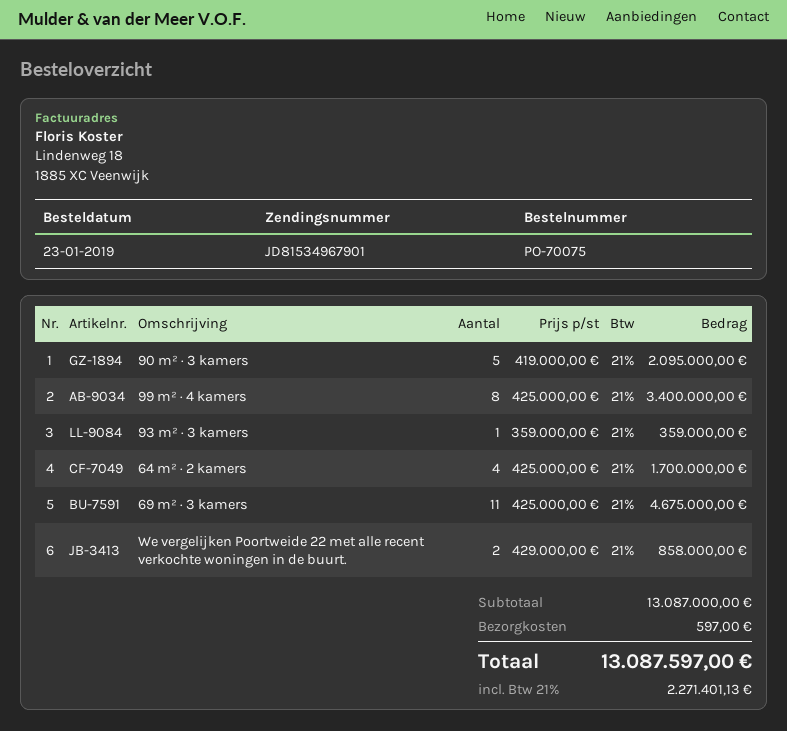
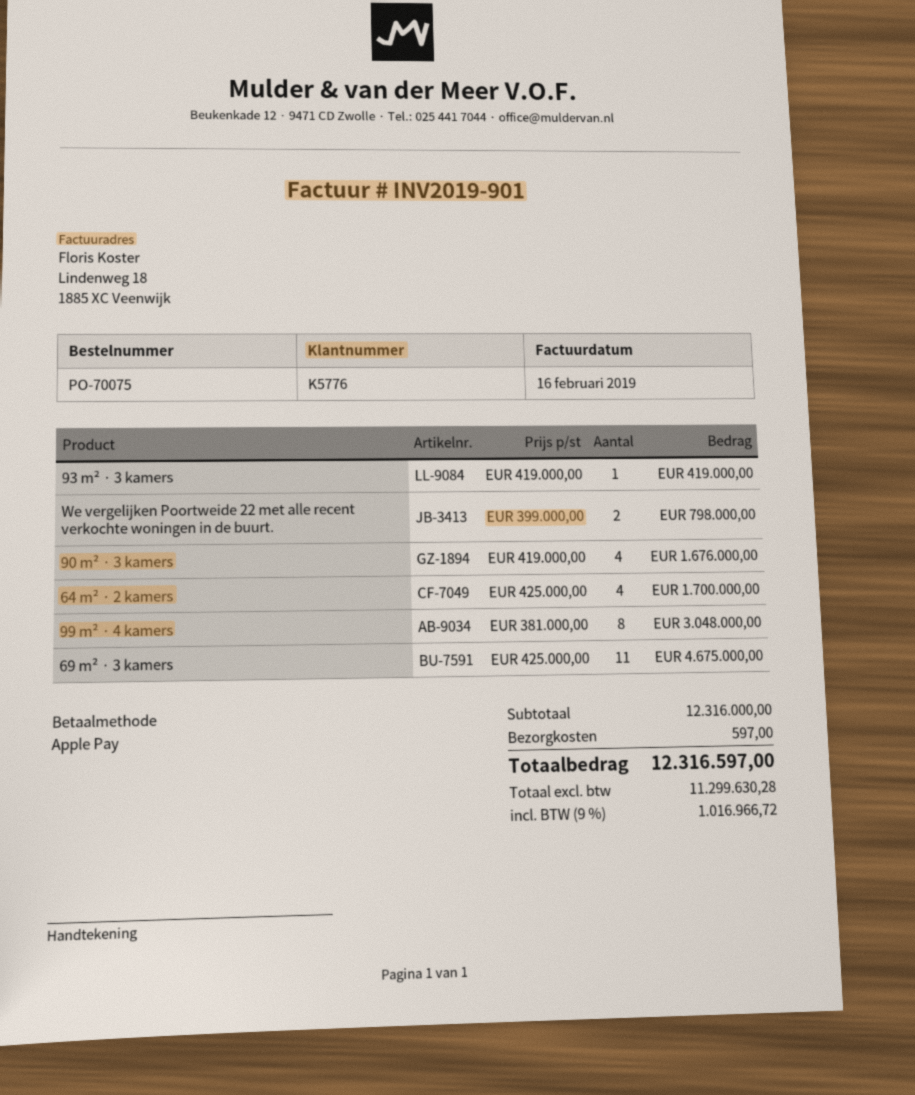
90 m² · 3 kamers: 5 x 419000.00 = 2095000.00 -> 4 x 419000.00 = 1676000.00
99 m² · 4 kamers: 8 x 425000.00 = 3400000.00 -> 8 x 381000.00 = 3048000.00
93 m² · 3 kamers: 1 x 359000.00 = 359000.00 -> 1 x 419000.00 = 419000.00
We vergelijken Poortweide 22 met alle recent verkochte woningen in de buurt.: 2 x 429000.00 = 858000.00 -> 2 x 399000.00 = 798000.00
subtotal: 13087000.00 -> 12316000.00
tax: 21% = 2271401.13 -> 9% = 1016966.72
total: 13087597.00 -> 12316597.00

